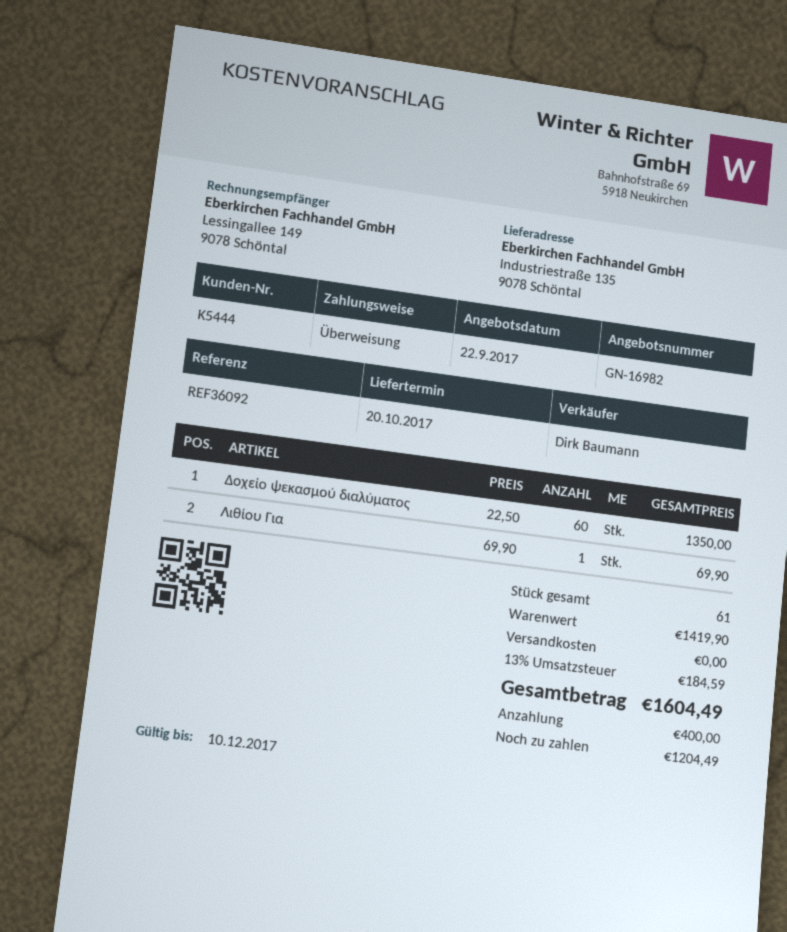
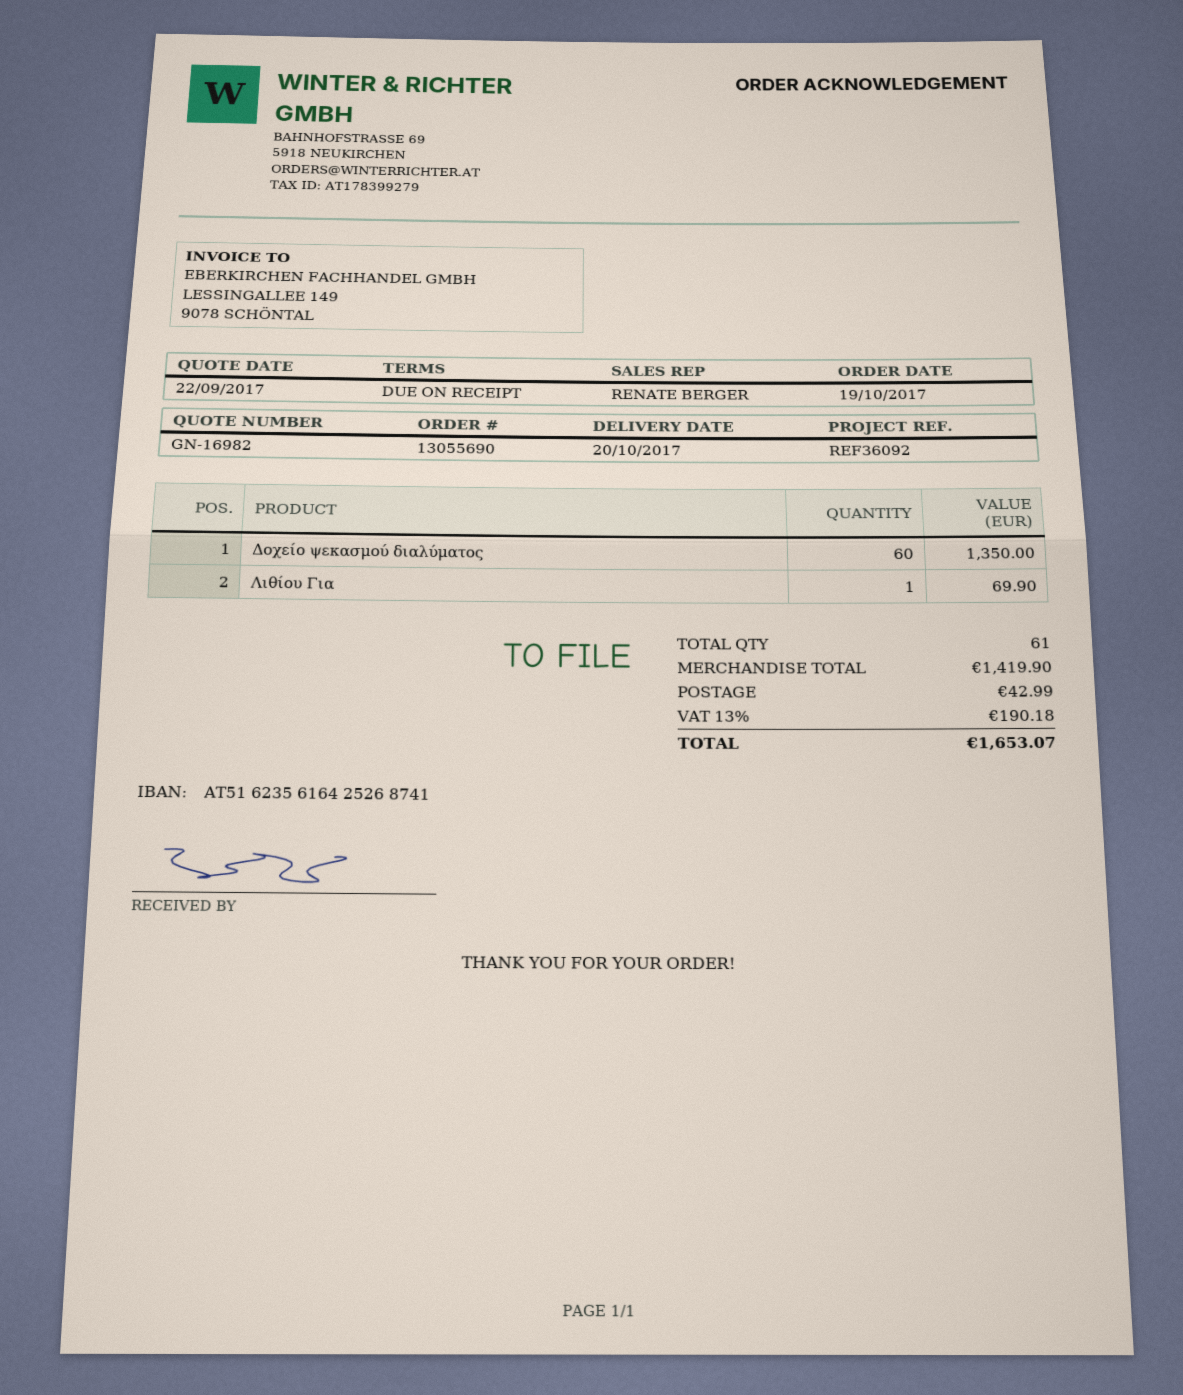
sales rep: Dirk Baumann -> RENATE BERGER
shipping: 0.00 -> 42.99
tax: 13% = 184.59 -> 13% = 190.18
total: 1604.49 -> 1653.07

